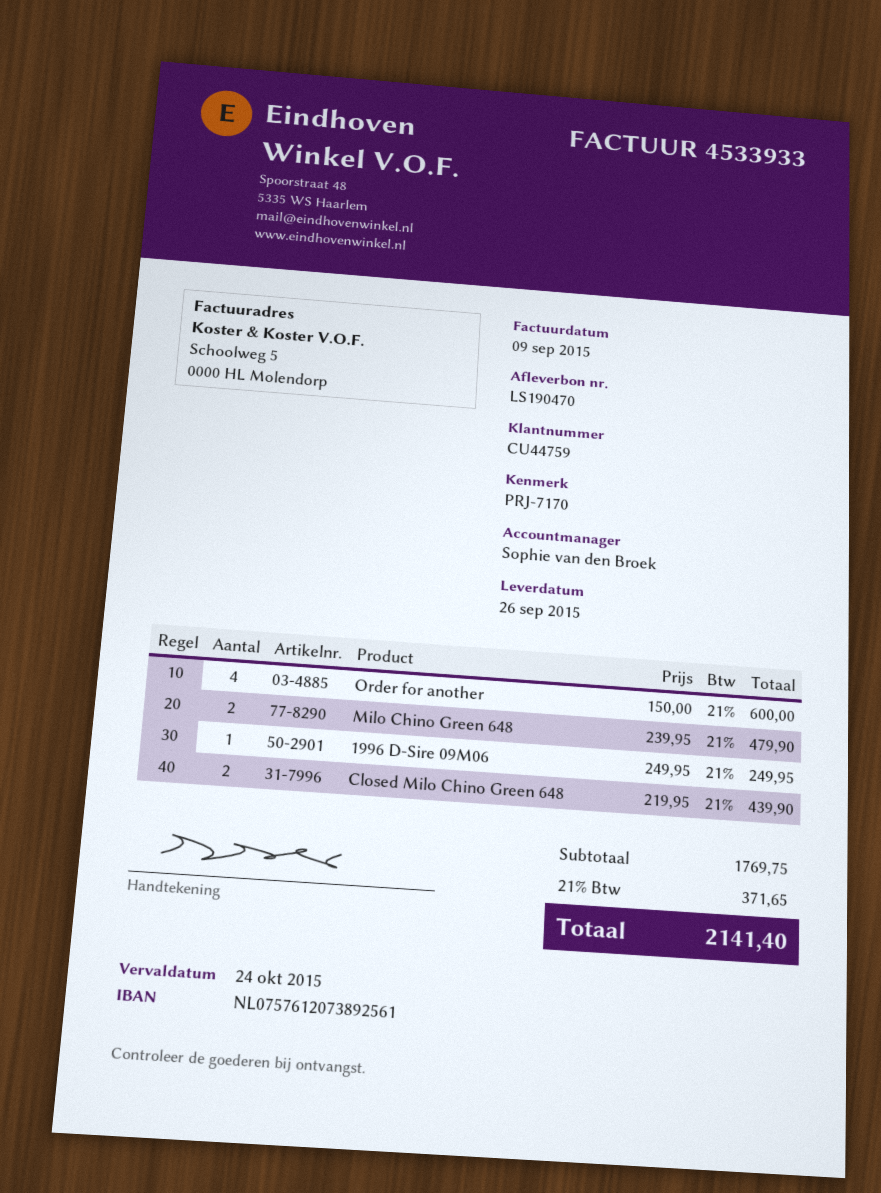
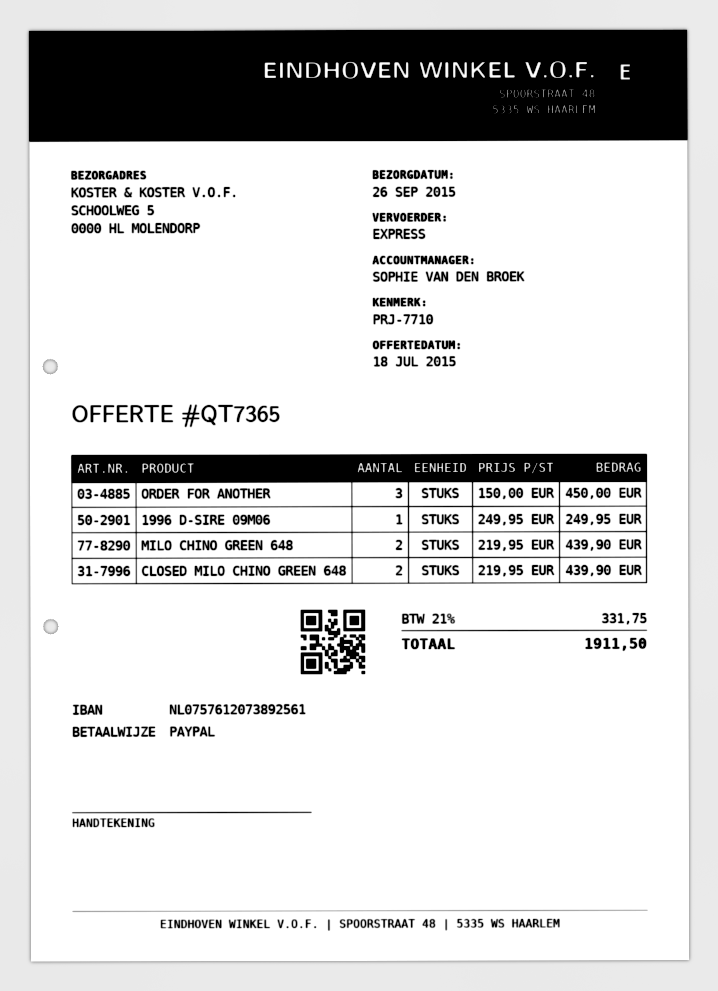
reference: PRJ-7170 -> PRJ-7710
Order for another: 4 x 150.00 = 600.00 -> 3 x 150.00 = 450.00
Milo Chino Green 648: 2 x 239.95 = 479.90 -> 2 x 219.95 = 439.90
tax: 21% = 371.65 -> 21% = 331.75
total: 2141.40 -> 1911.50

